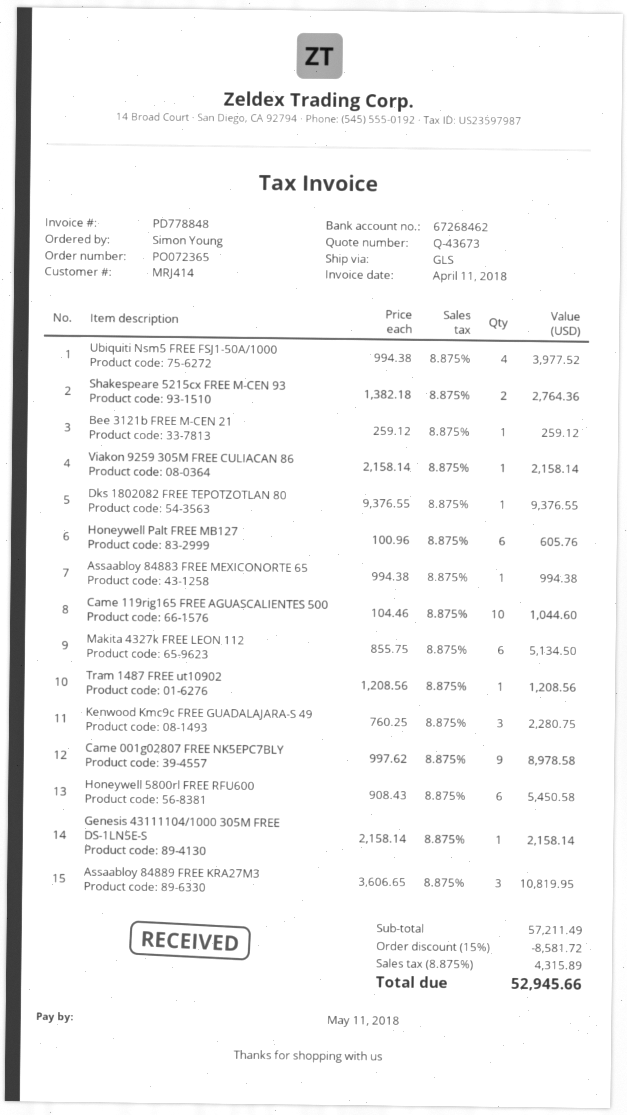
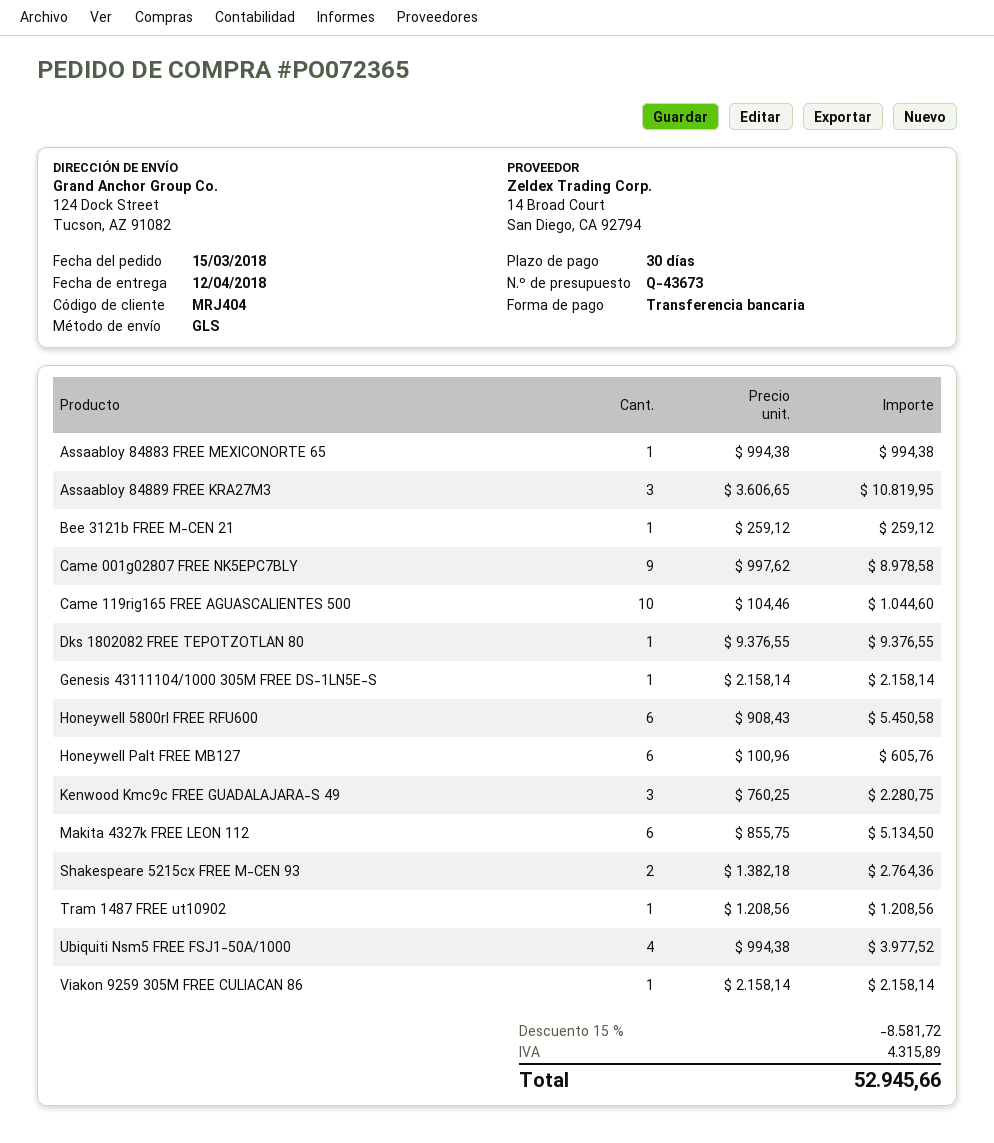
customer number: MRJ414 -> MRJ404

